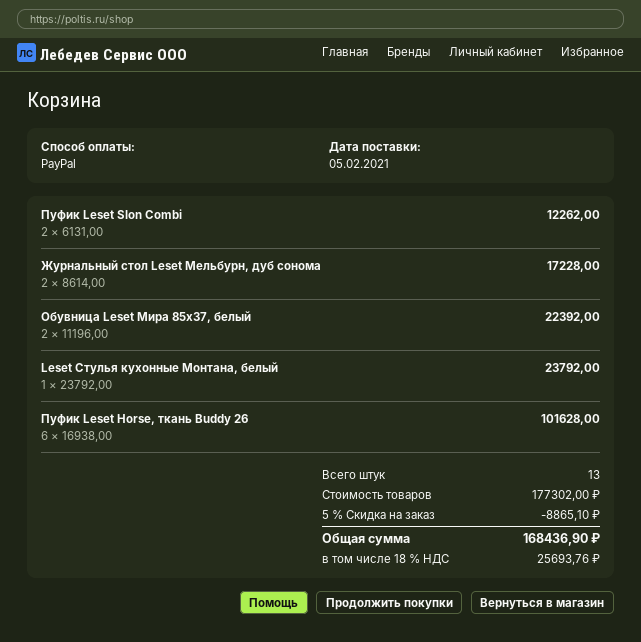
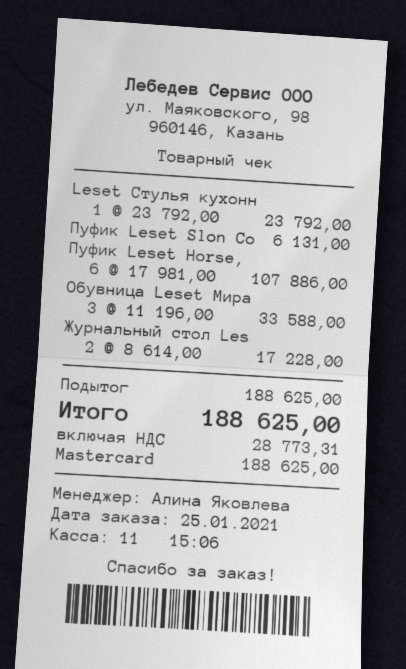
payment method: PayPal -> Mastercard
Пуфик Leset Slon Combi: 2 x 6131.00 = 12262.00 -> 1 x 6131.00 = 6131.00
Обувница Leset Мира 85х37, белый: 2 x 11196.00 = 22392.00 -> 3 x 11196.00 = 33588.00
Пуфик Leset Horse, ткань Buddy 26: 6 x 16938.00 = 101628.00 -> 6 x 17981.00 = 107886.00
subtotal: 177302.00 -> 188625.00
discount: 5% = 8865.10 -> none
tax: 25693.76 -> 28773.31
total: 168436.90 -> 188625.00

